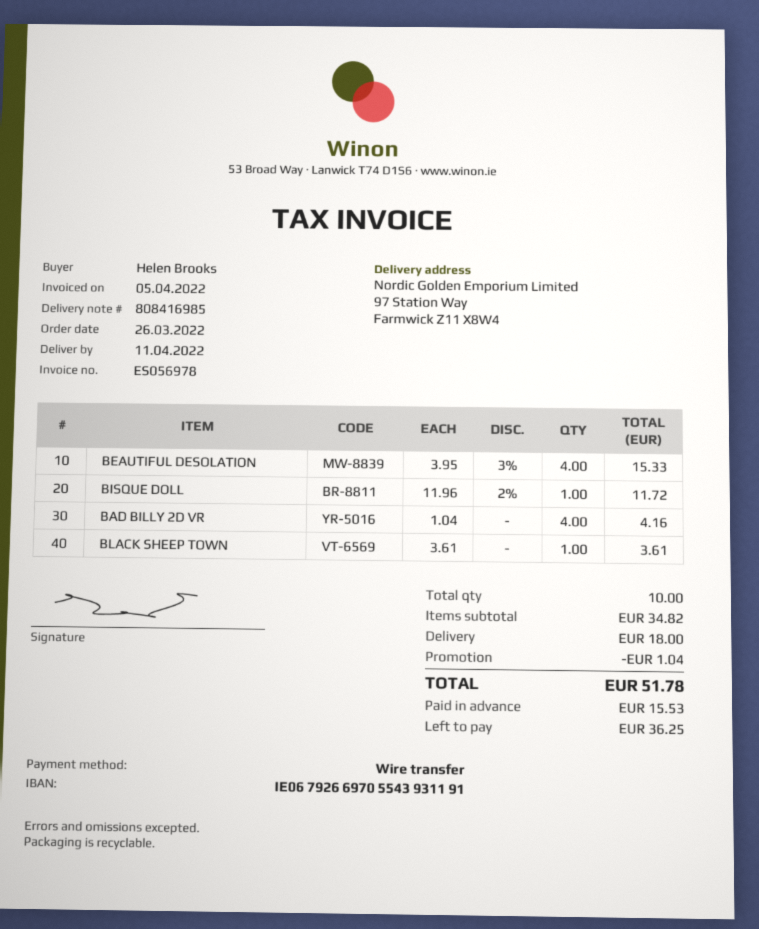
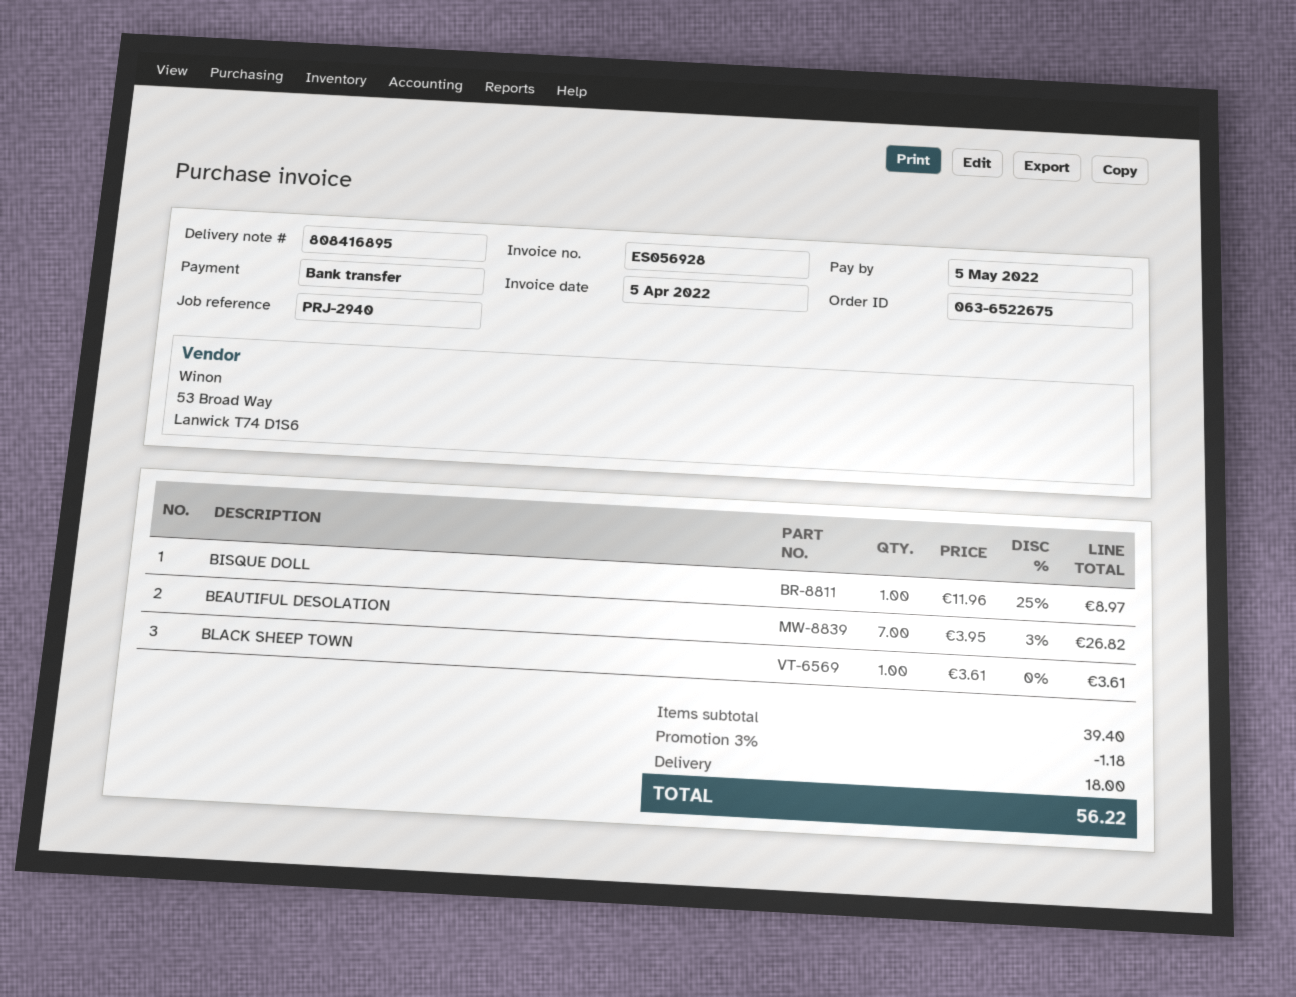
delivery note number: 808416985 -> 808416895
invoice number: ES056978 -> ES056928
BEAUTIFUL DESOLATION: 4 x 3.95 - 3% = 15.33 -> 7 x 3.95 - 3% = 26.82
BISQUE DOLL: 1 x 11.96 - 2% = 11.72 -> 1 x 11.96 - 25% = 8.97
BAD BILLY 2D VR: 4 x 1.04 = 4.16 -> none
subtotal: 34.82 -> 39.40
discount: 1.04 -> 1.18
total: 51.78 -> 56.22

